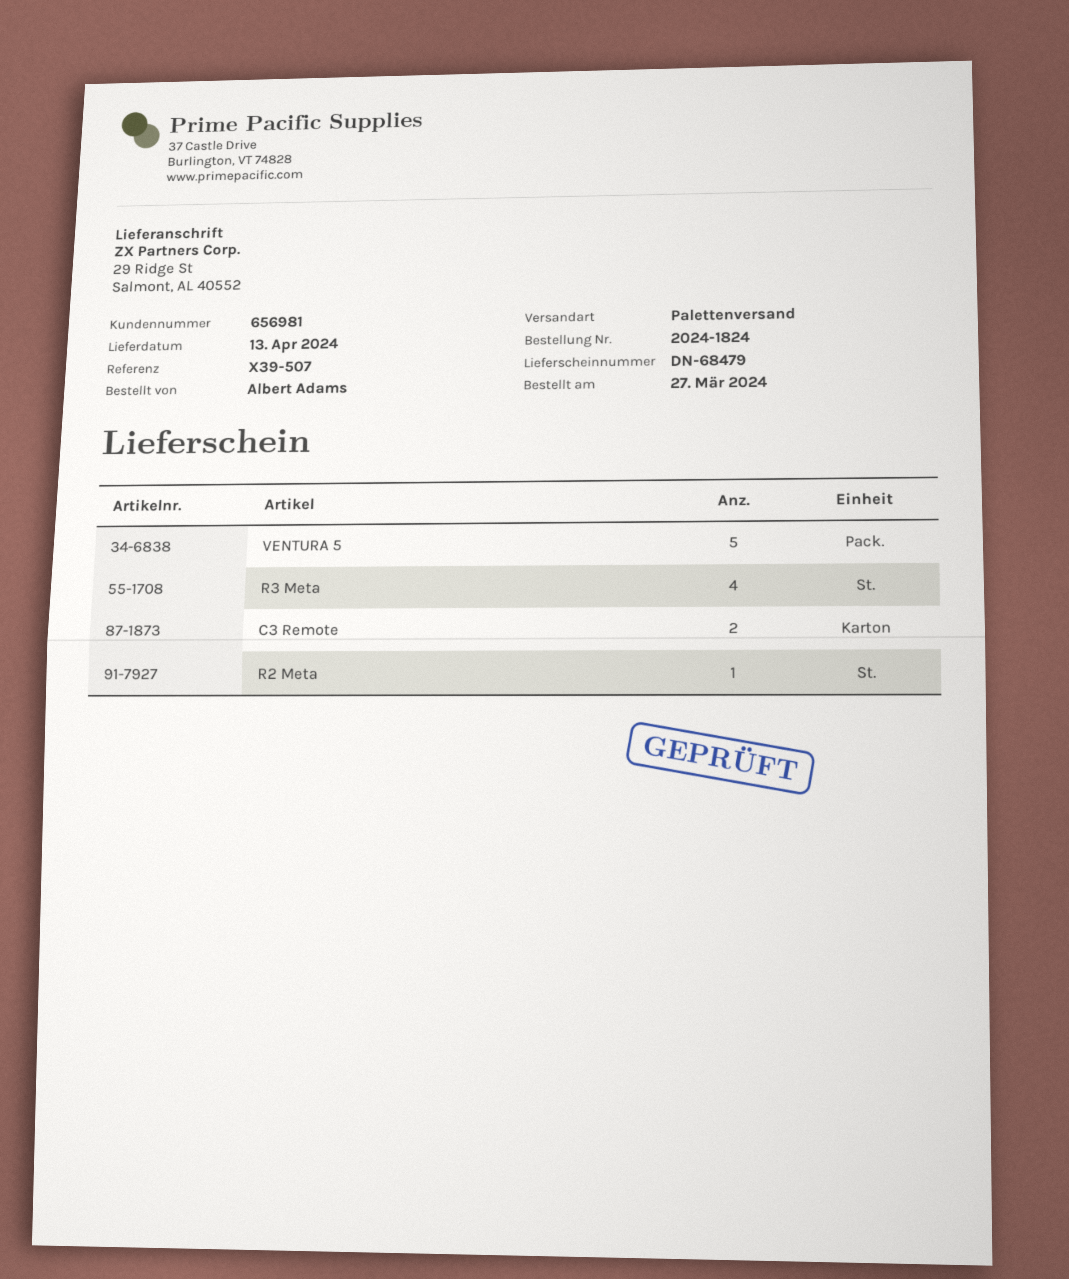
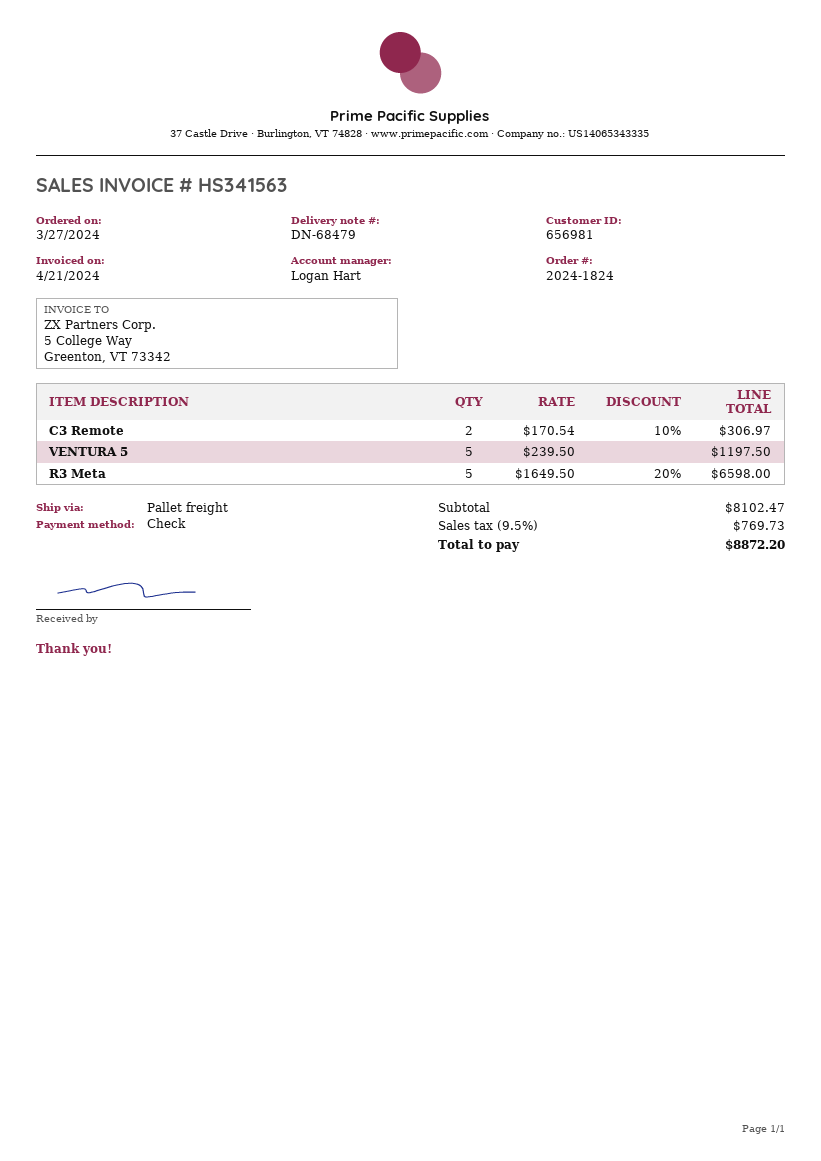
R3 Meta: 4 -> 5
R2 Meta: 1 -> none

